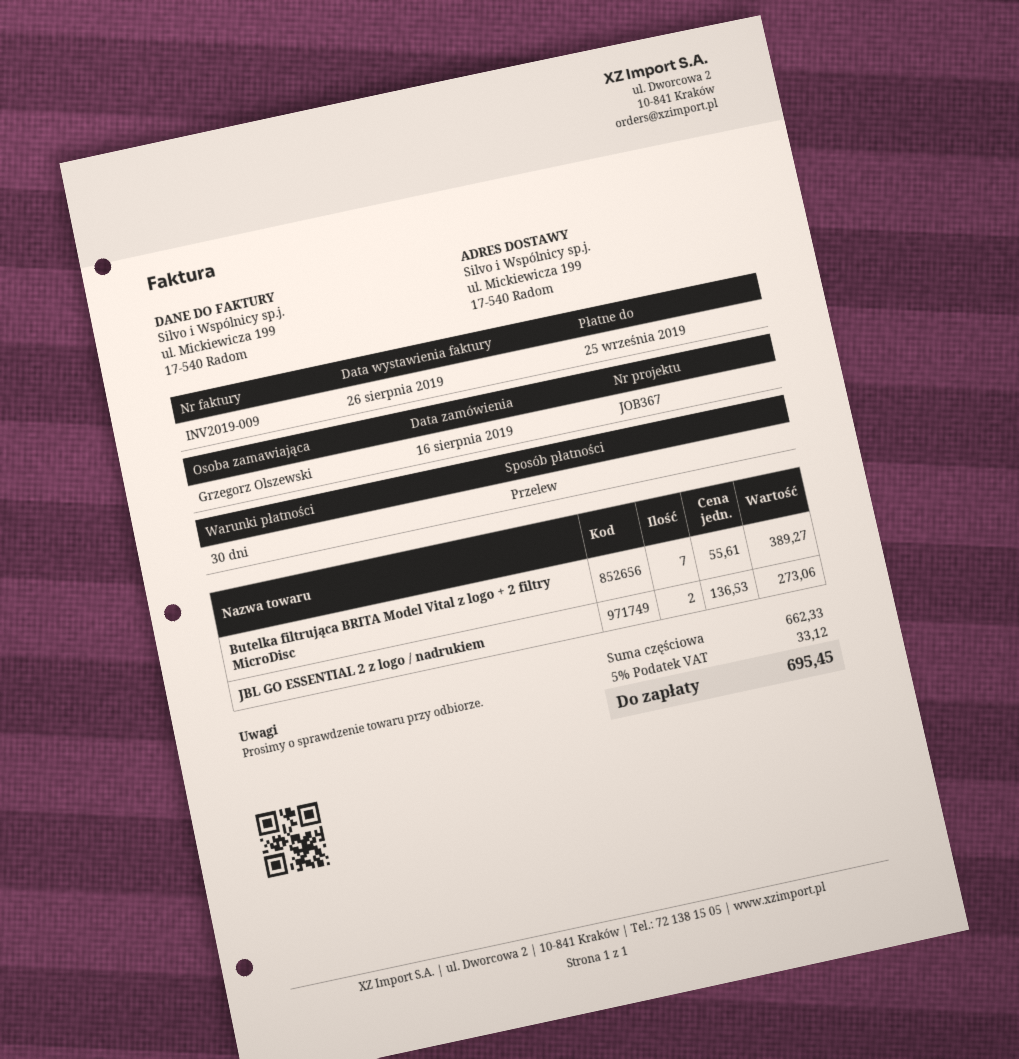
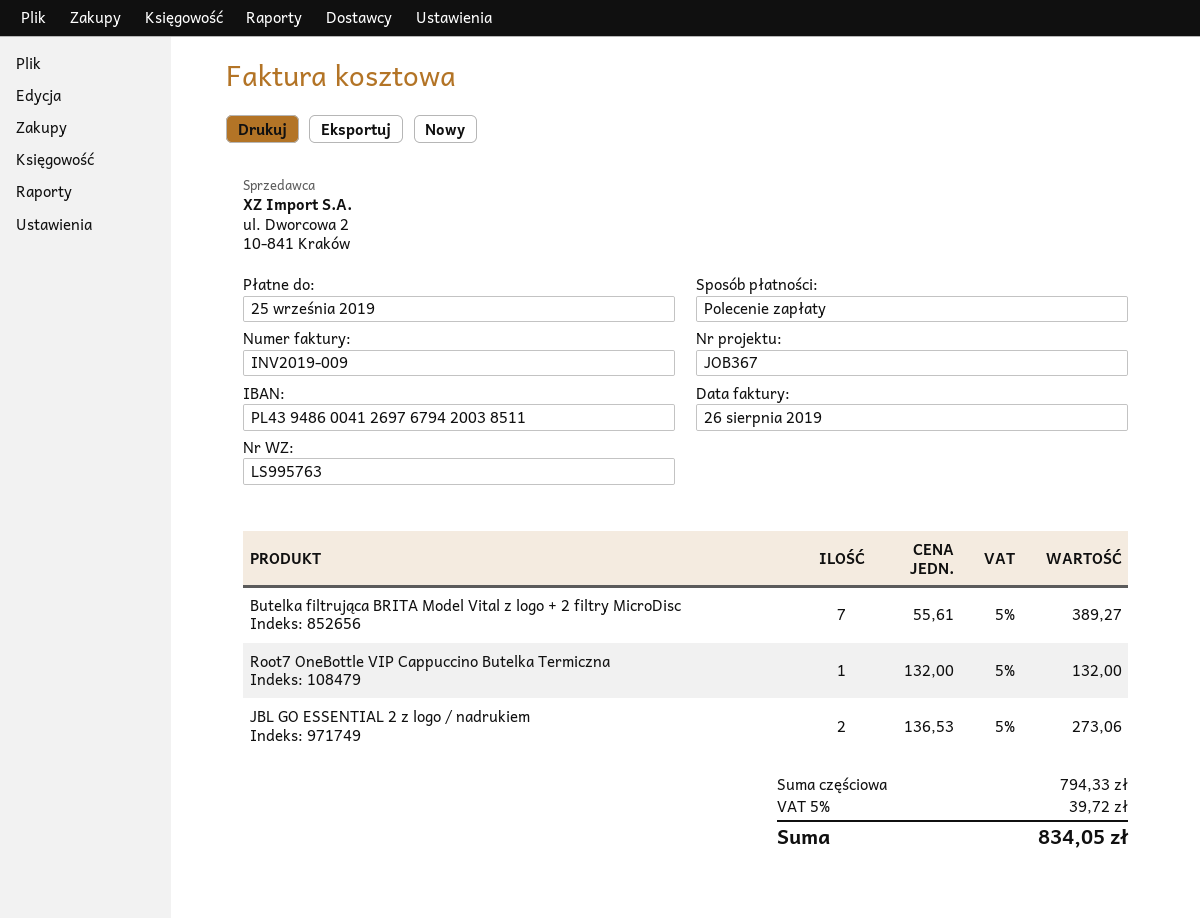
payment method: bank transfer -> direct debit
Root7 OneBottle VIP Cappuccino Butelka Termiczna: none -> 1 x 132.00 = 132.00
subtotal: 662.33 -> 794.33
tax: 5% = 33.12 -> 5% = 39.72
total: 695.45 -> 834.05

